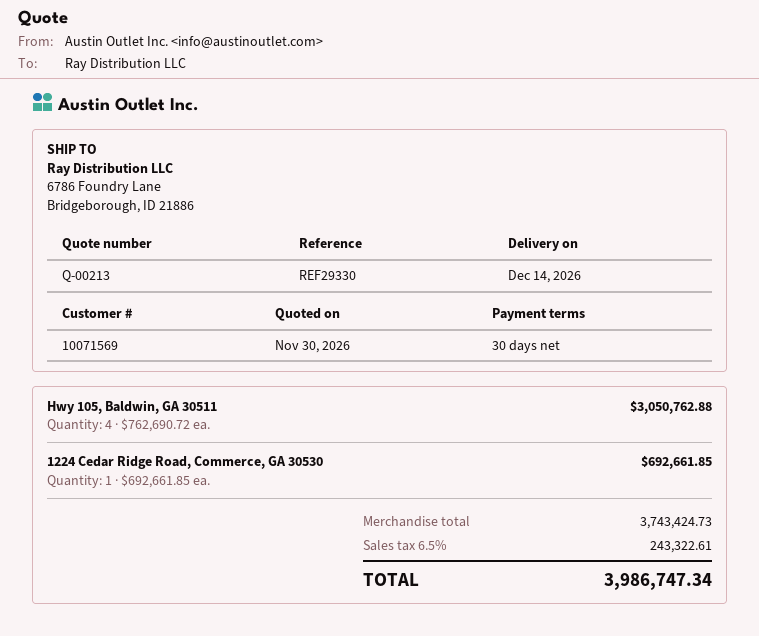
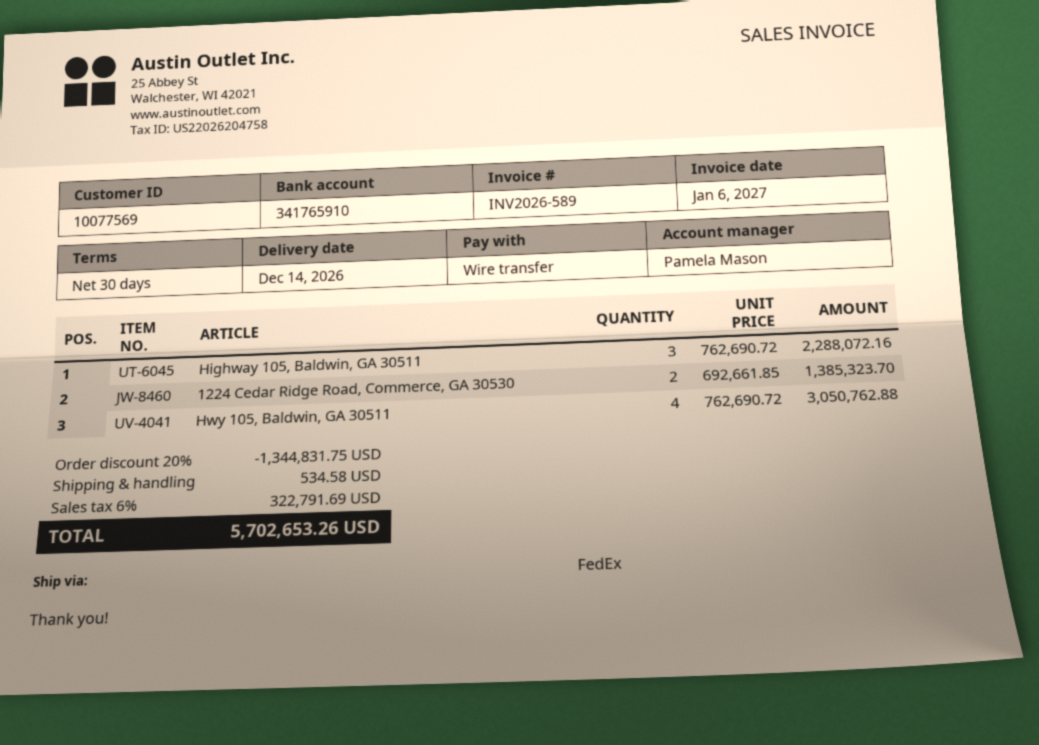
customer number: 10071569 -> 10077569
1224 Cedar Ridge Road, Commerce, GA 30530: 1 x 692661.85 = 692661.85 -> 2 x 692661.85 = 1385323.70
Highway 105, Baldwin, GA 30511: none -> 3 x 762690.72 = 2288072.16
discount: none -> 20% = 1344831.75
shipping: none -> 534.58
tax: 6.5% = 243322.61 -> 6% = 322791.69
total: 3986747.34 -> 5702653.26

